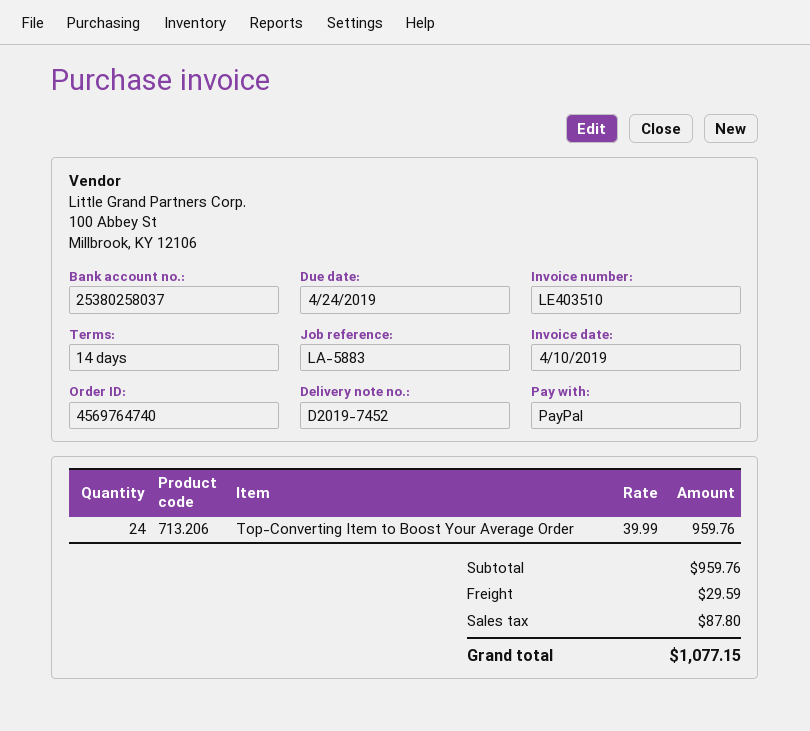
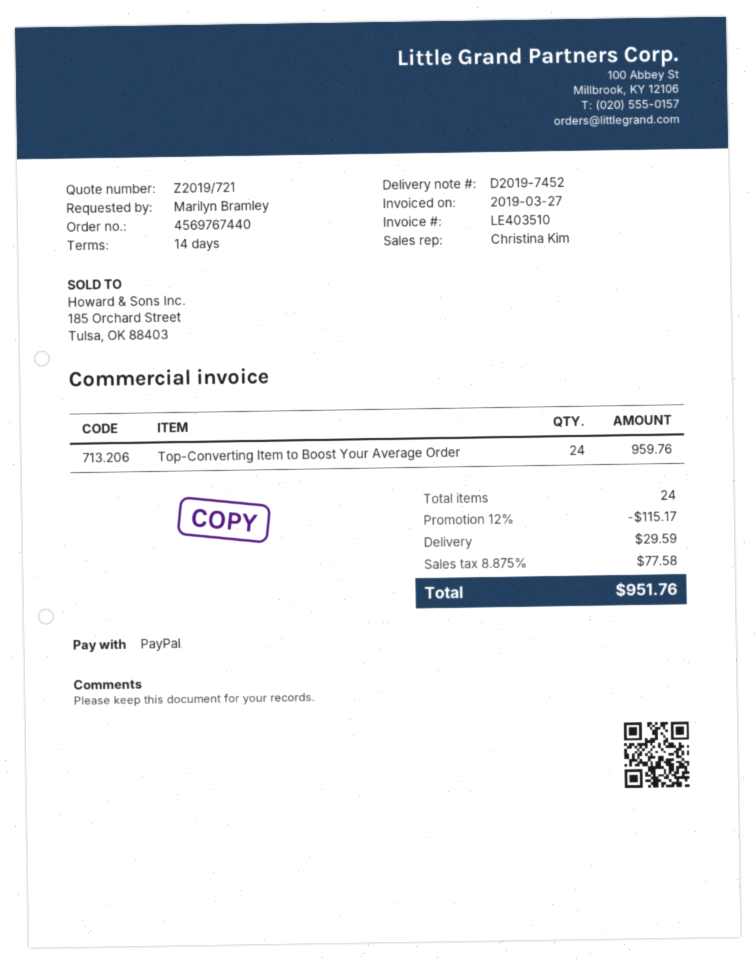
order number: 4569764740 -> 4569767440
invoice date: 2019-04-10 -> 2019-03-27
discount: none -> 12% = 115.17
tax: 87.80 -> 77.58
total: 1077.15 -> 951.76

